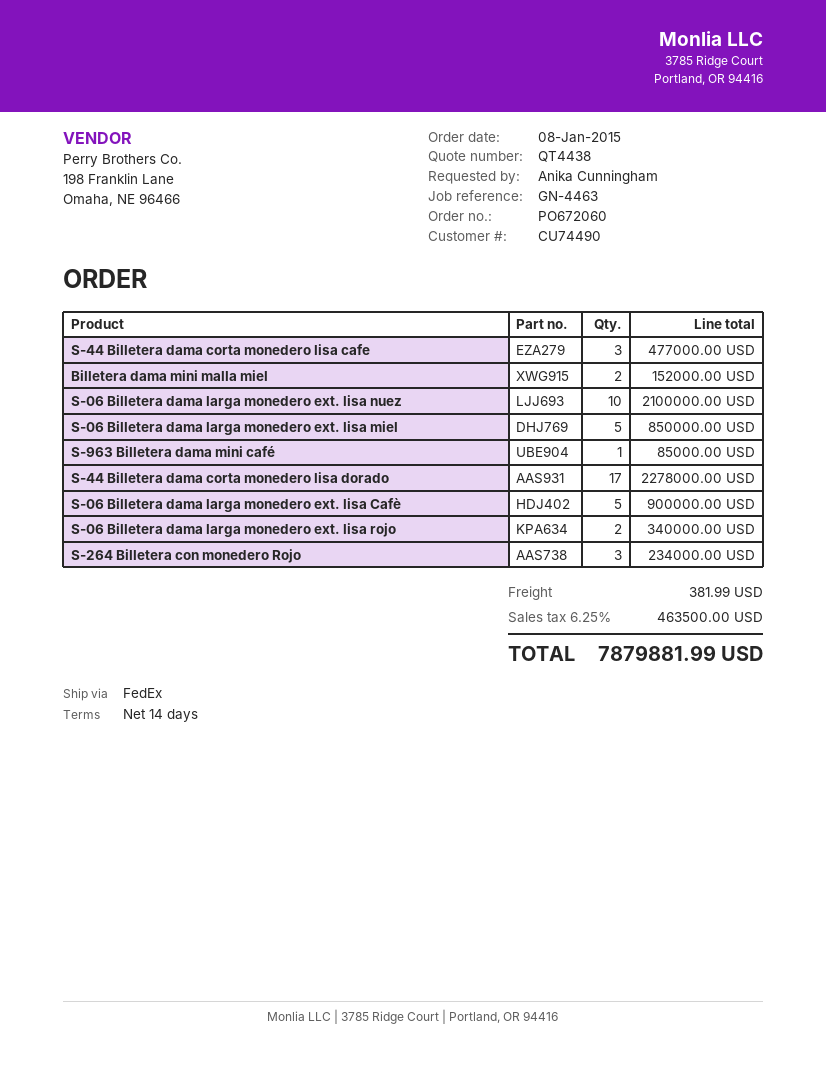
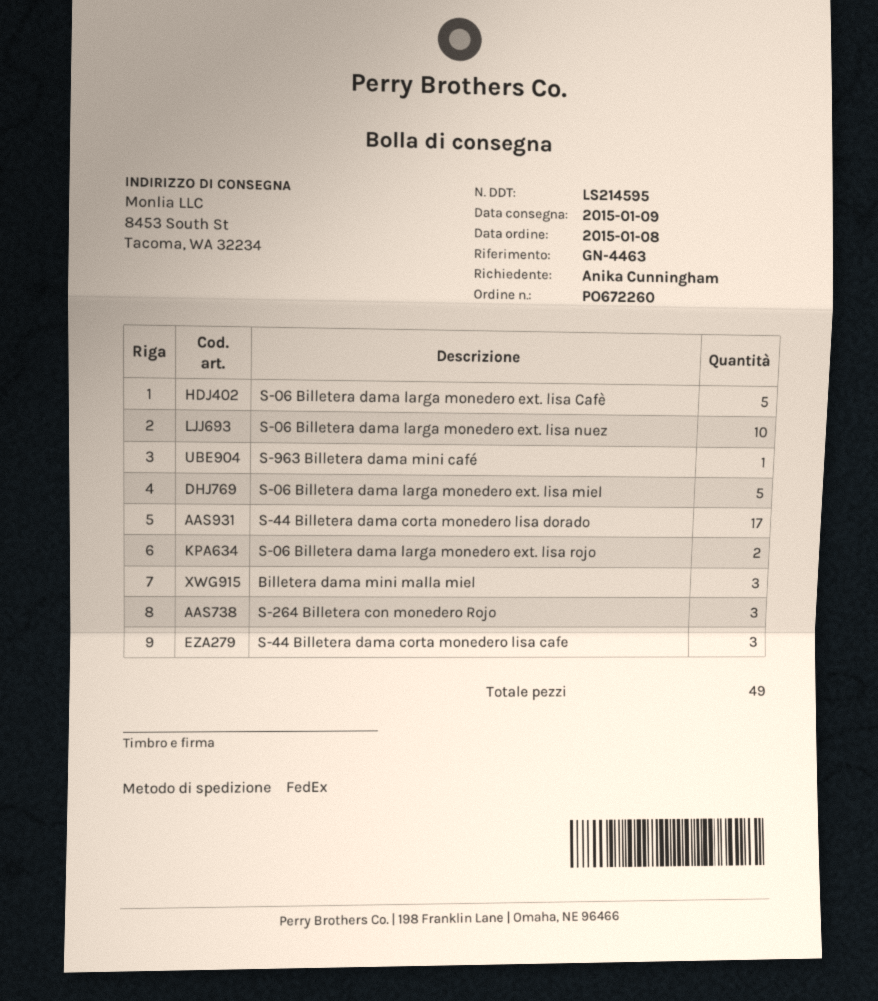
order number: PO672060 -> PO672260
Billetera dama mini malla miel: 2 -> 3

